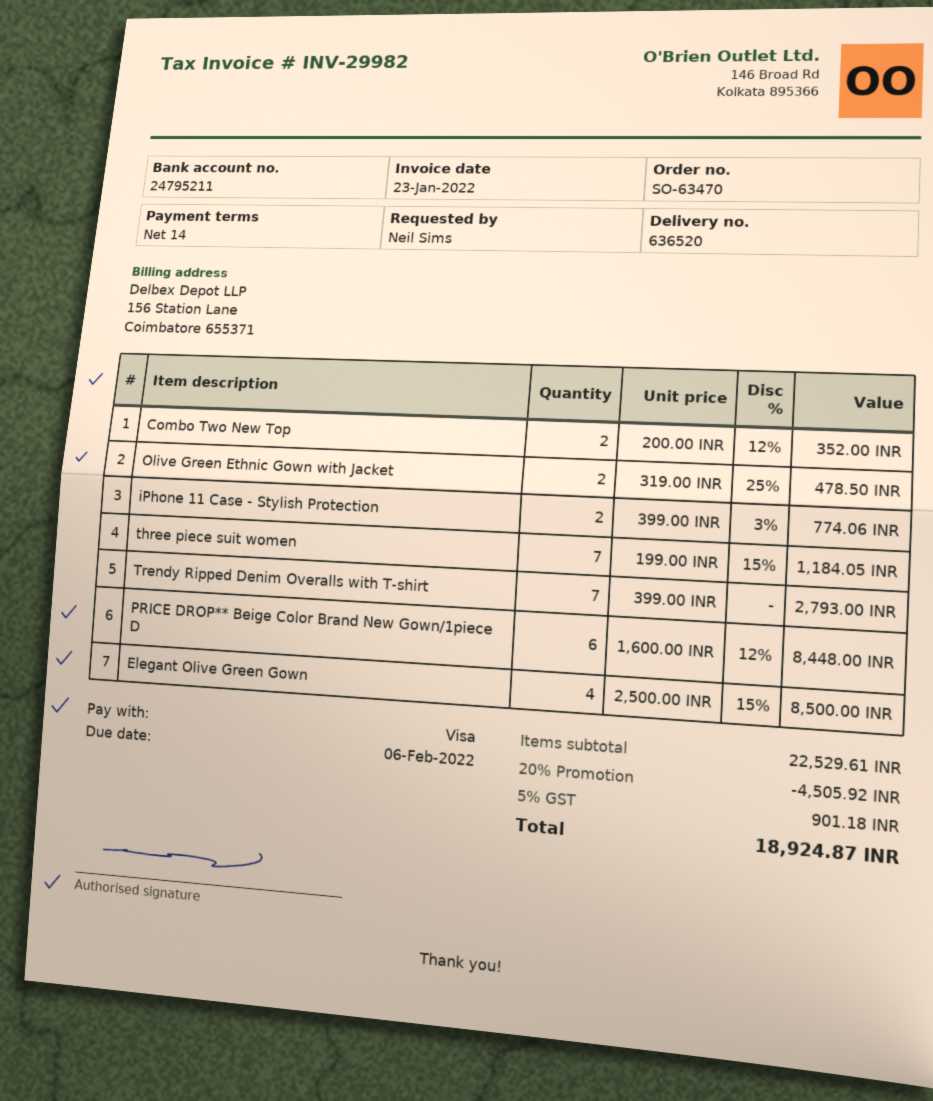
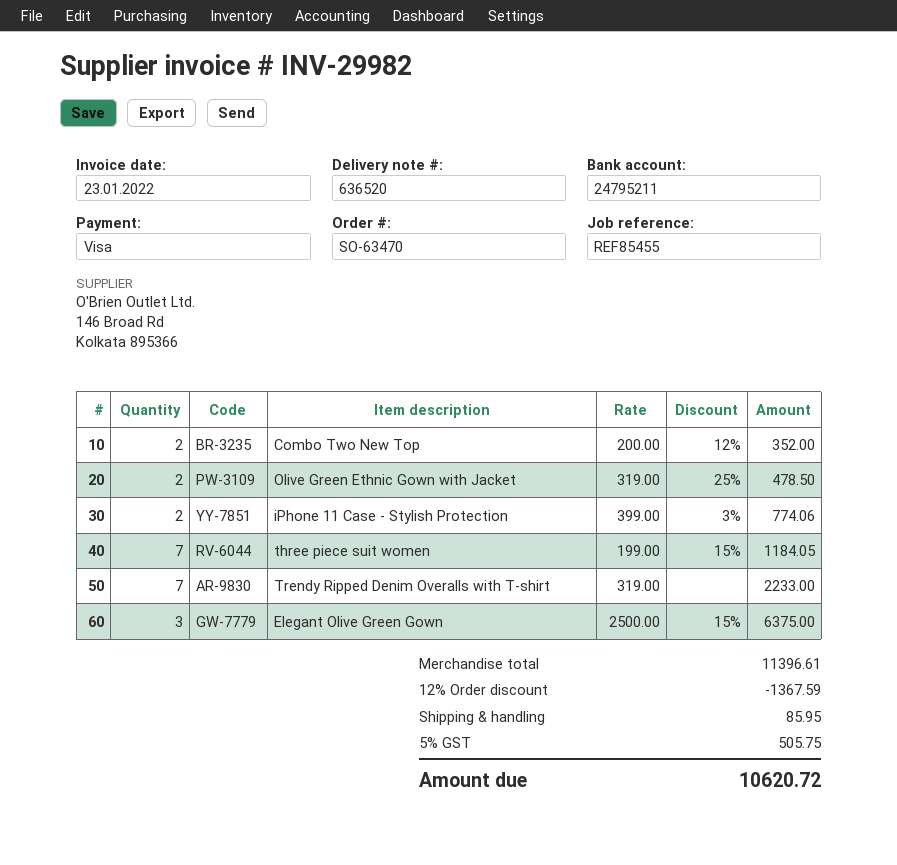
Trendy Ripped Denim Overalls with T-shirt: 7 x 399.00 = 2793.00 -> 7 x 319.00 = 2233.00
PRICE DROP** Beige Color Brand New Gown/1piece D: 6 x 1600.00 - 12% = 8448.00 -> none
Elegant Olive Green Gown: 4 x 2500.00 - 15% = 8500.00 -> 3 x 2500.00 - 15% = 6375.00
subtotal: 22529.61 -> 11396.61
discount: 20% = 4505.92 -> 12% = 1367.59
shipping: none -> 85.95
tax: 5% = 901.18 -> 5% = 505.75
total: 18924.87 -> 10620.72

